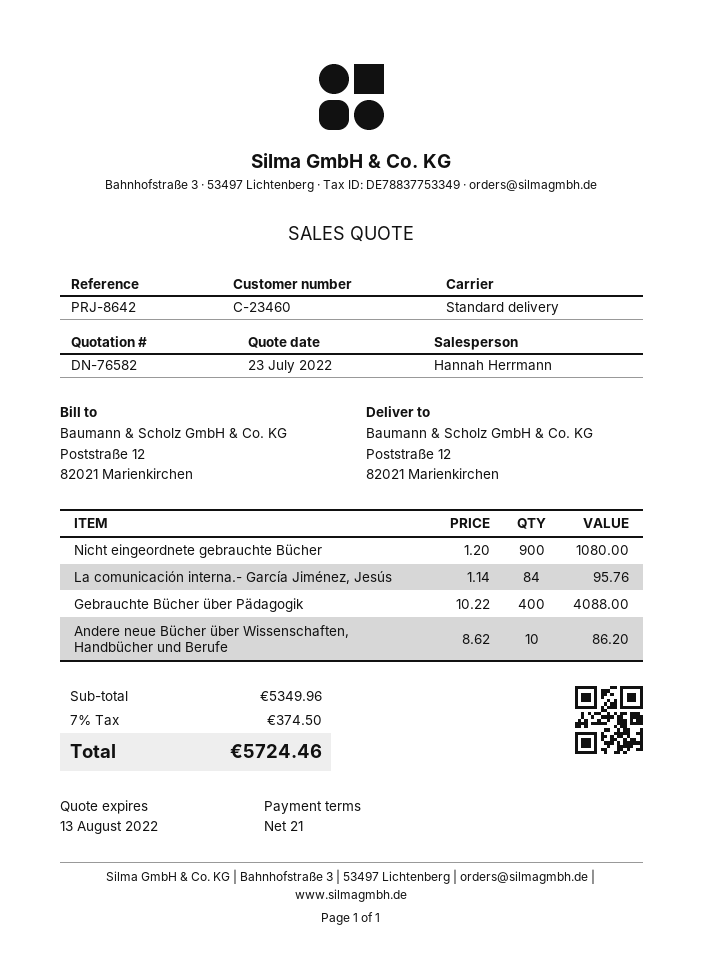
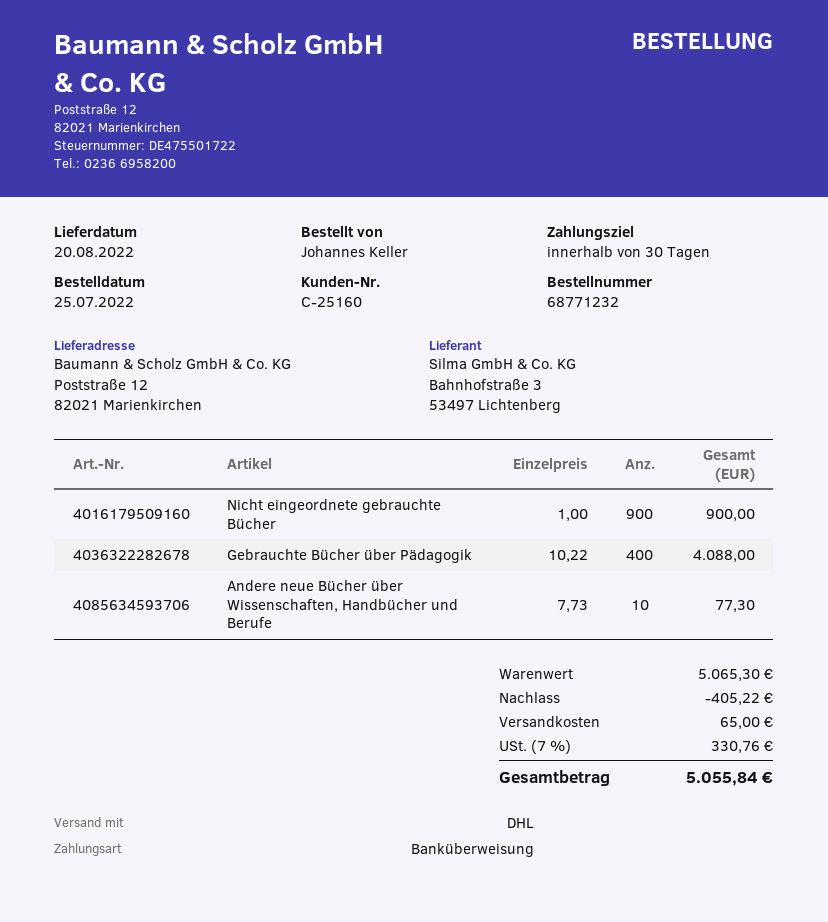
payment terms: 21 days -> 30 days
customer number: C-23460 -> C-25160
shipping method: standard -> DHL
Nicht eingeordnete gebrauchte Bücher: 900 x 1.20 = 1080.00 -> 900 x 1.00 = 900.00
La comunicación interna.- García Jiménez, Jesús: 84 x 1.14 = 95.76 -> none
Andere neue Bücher über Wissenschaften, Handbücher und Berufe: 10 x 8.62 = 86.20 -> 10 x 7.73 = 77.30
subtotal: 5349.96 -> 5065.30
discount: none -> 405.22
shipping: none -> 65.00
tax: 7% = 374.50 -> 7% = 330.76
total: 5724.46 -> 5055.84

